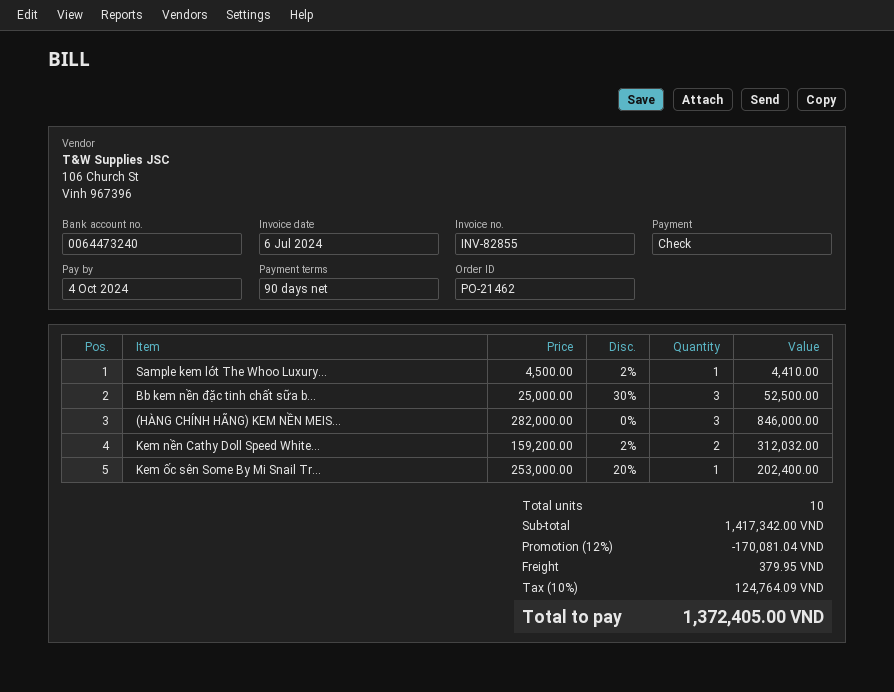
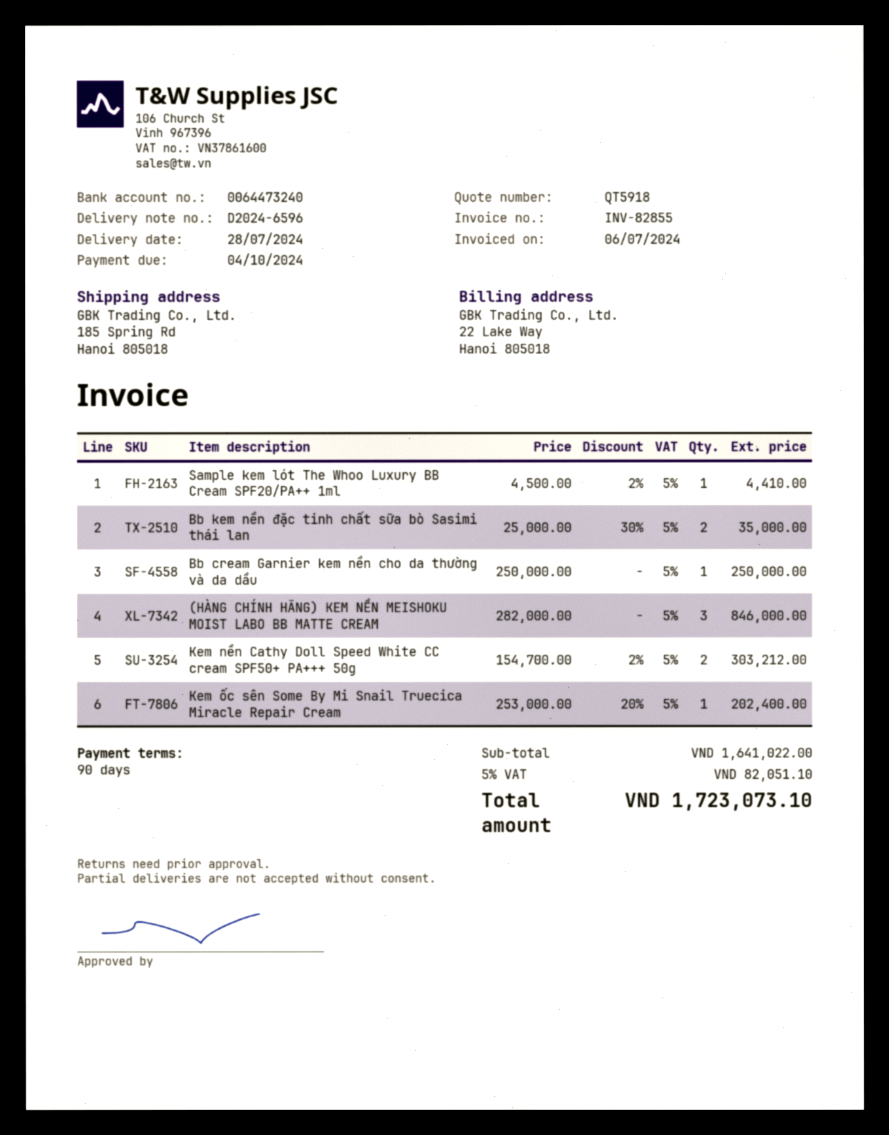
Bb kem nền đặc tinh chất sữa b...: 3 x 25000.00 - 30% = 52500.00 -> 2 x 25000.00 - 30% = 35000.00
Kem nền Cathy Doll Speed White...: 2 x 159200.00 - 2% = 312032.00 -> 2 x 154700.00 - 2% = 303212.00
Bb cream Garnier kem nền cho da thường và da dầu: none -> 1 x 250000.00 = 250000.00
subtotal: 1417342.00 -> 1641022.00
discount: 12% = 170081.04 -> none
shipping: 379.95 -> none
tax: 10% = 124764.09 -> 5% = 82051.10
total: 1372405.00 -> 1723073.10

